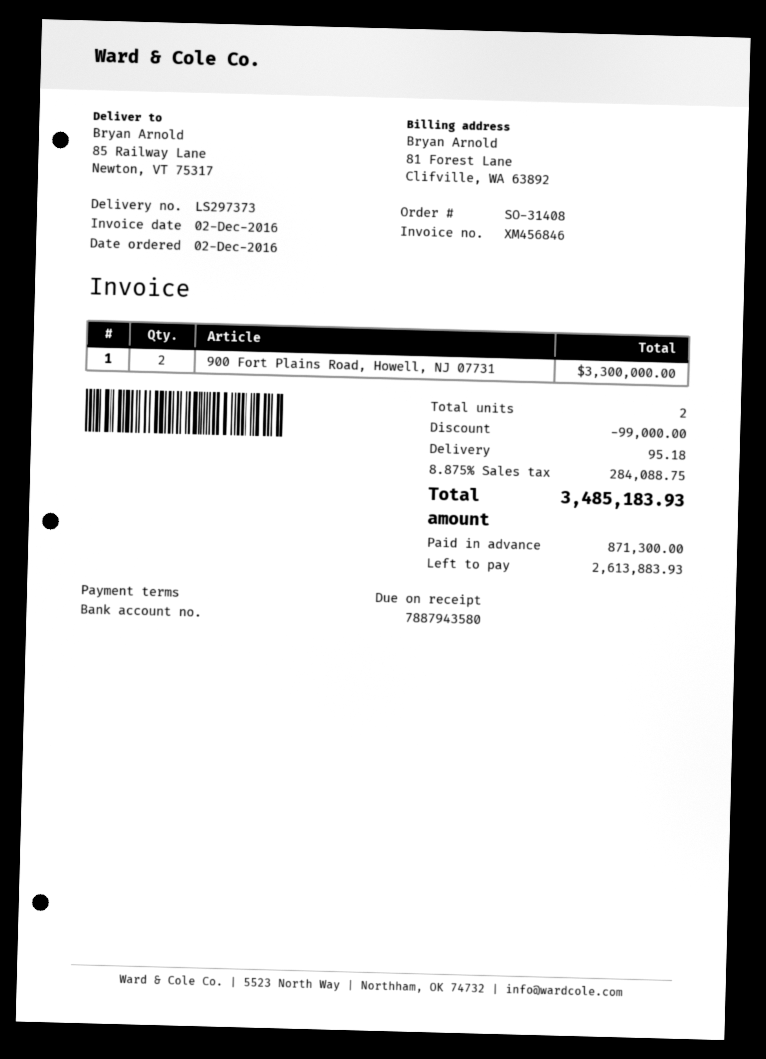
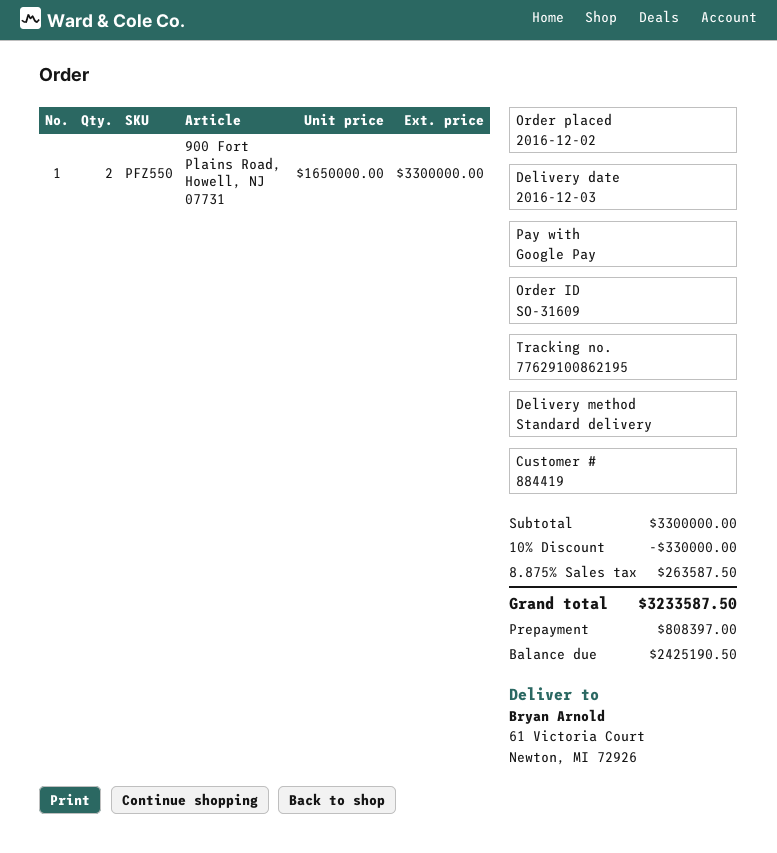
order number: SO-31408 -> SO-31609
ship to: 85 Railway Lane, Newton, VT 75317 -> 61 Victoria Court, Newton, MI 72926
discount: 99000.00 -> 330000.00
shipping: 95.18 -> none
tax: 8.875% = 284088.75 -> 8.875% = 263587.50
total: 3485183.93 -> 3233587.50
deposit: 871300.00 -> 808397.00
balance: 2613883.93 -> 2425190.50

